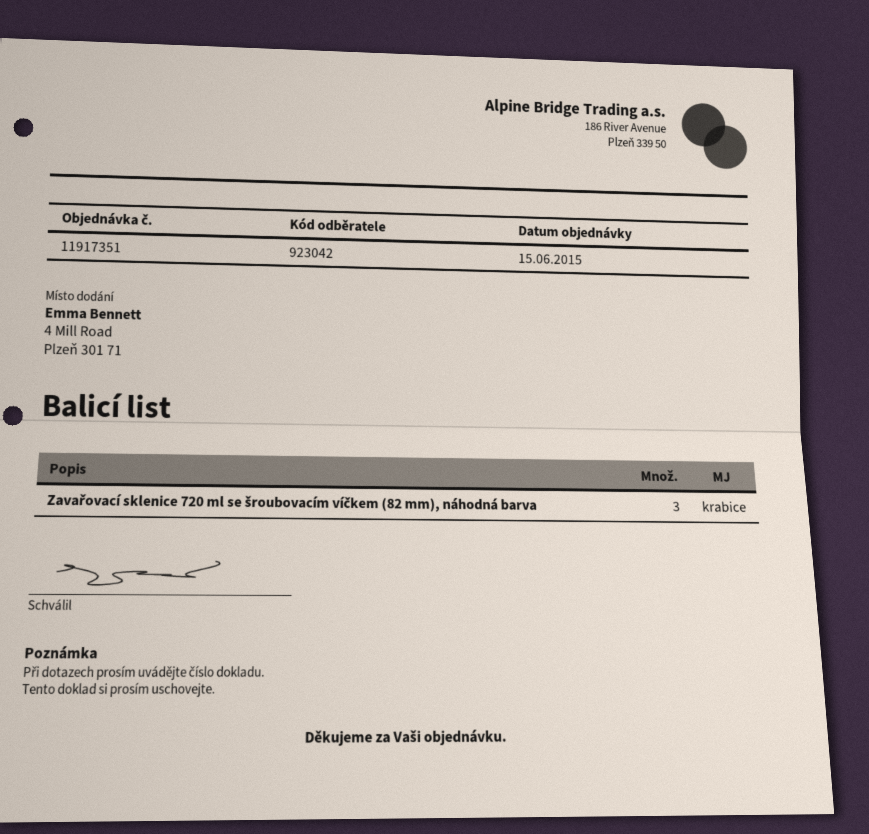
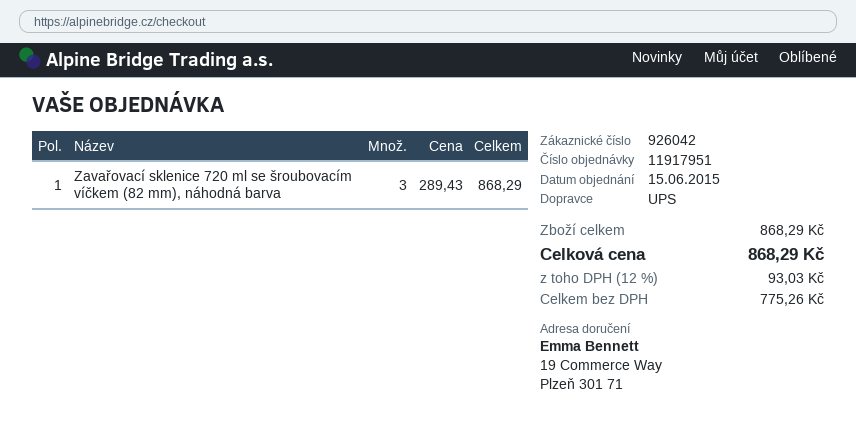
order number: 11917351 -> 11917951
customer number: 923042 -> 926042
ship to: 4 Mill Road, Plzeň 301 71 -> 19 Commerce Way, Plzeň 301 71

